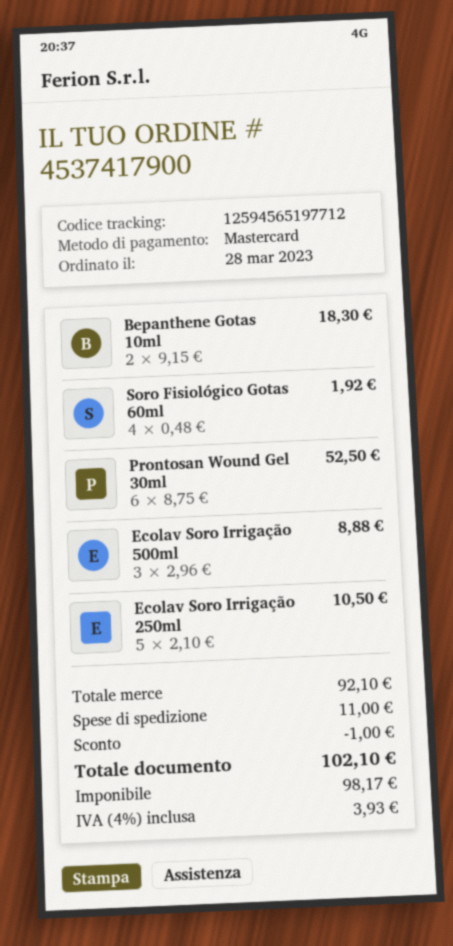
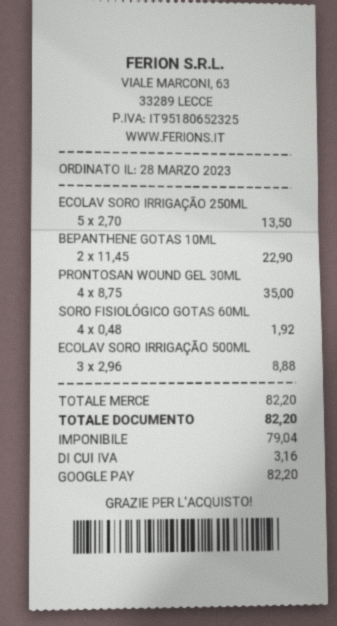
payment method: Mastercard -> Google Pay
Bepanthene Gotas 10ml: 2 x 9.15 = 18.30 -> 2 x 11.45 = 22.90
Prontosan Wound Gel 30ml: 6 x 8.75 = 52.50 -> 4 x 8.75 = 35.00
Ecolav Soro Irrigação 250ml: 5 x 2.10 = 10.50 -> 5 x 2.70 = 13.50
subtotal: 92.10 -> 82.20
discount: 1.00 -> none
shipping: 11.00 -> none
net: 98.17 -> 79.04
tax: 3.93 -> 3.16
total: 102.10 -> 82.20

